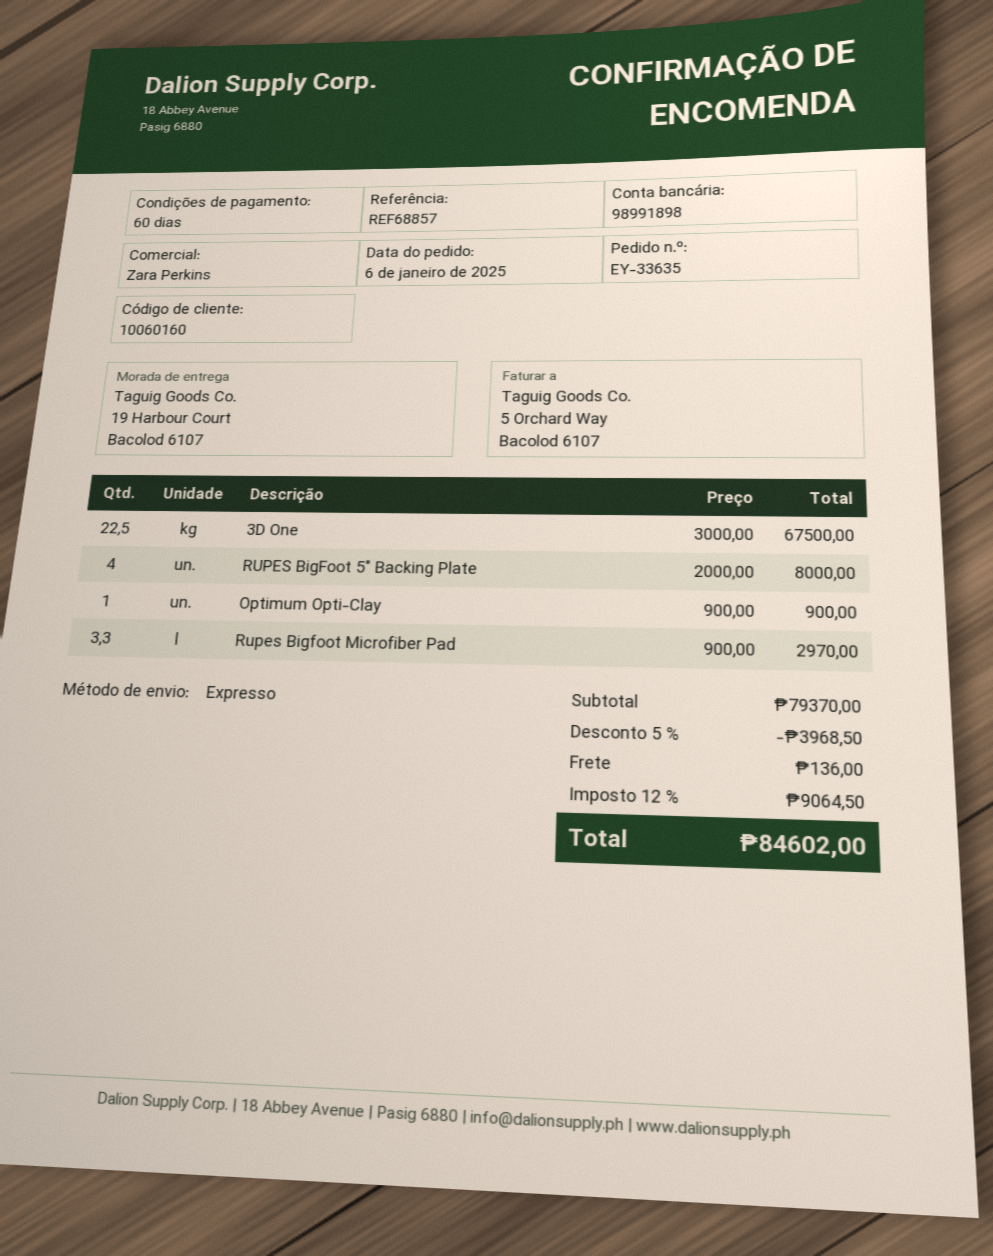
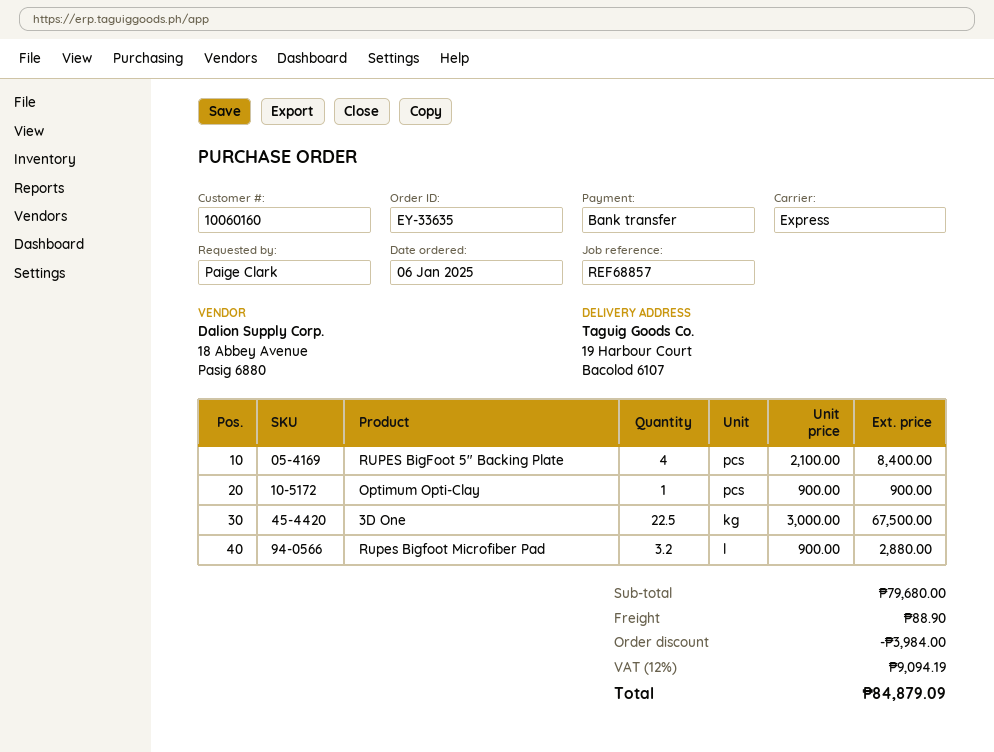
RUPES BigFoot 5" Backing Plate: 4 x 2000.00 = 8000.00 -> 4 x 2100.00 = 8400.00
Rupes Bigfoot Microfiber Pad: 3.3 x 900.00 = 2970.00 -> 3.2 x 900.00 = 2880.00
subtotal: 79370.00 -> 79680.00
discount: 3968.50 -> 3984.00
shipping: 136.00 -> 88.90
tax: 12% = 9064.50 -> 12% = 9094.19
total: 84602.00 -> 84879.09

